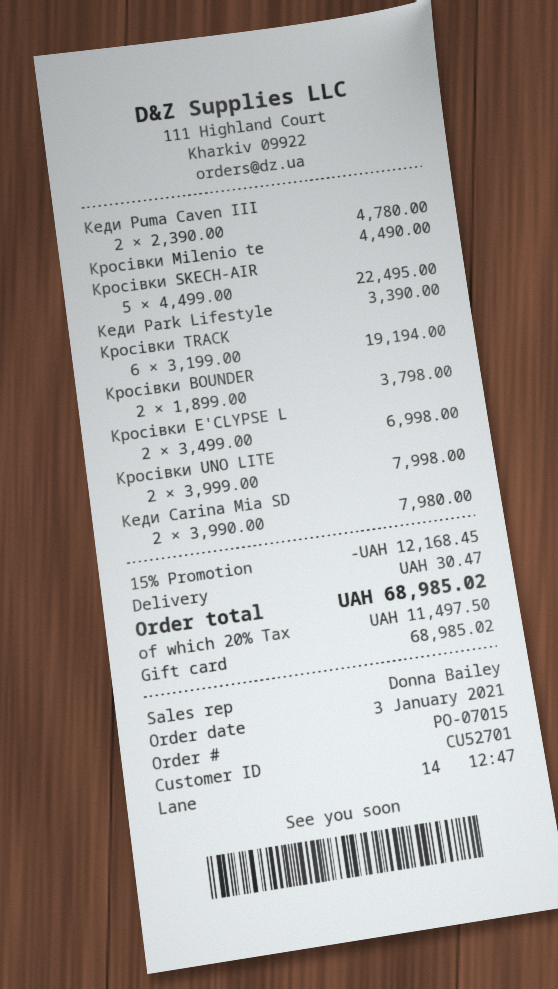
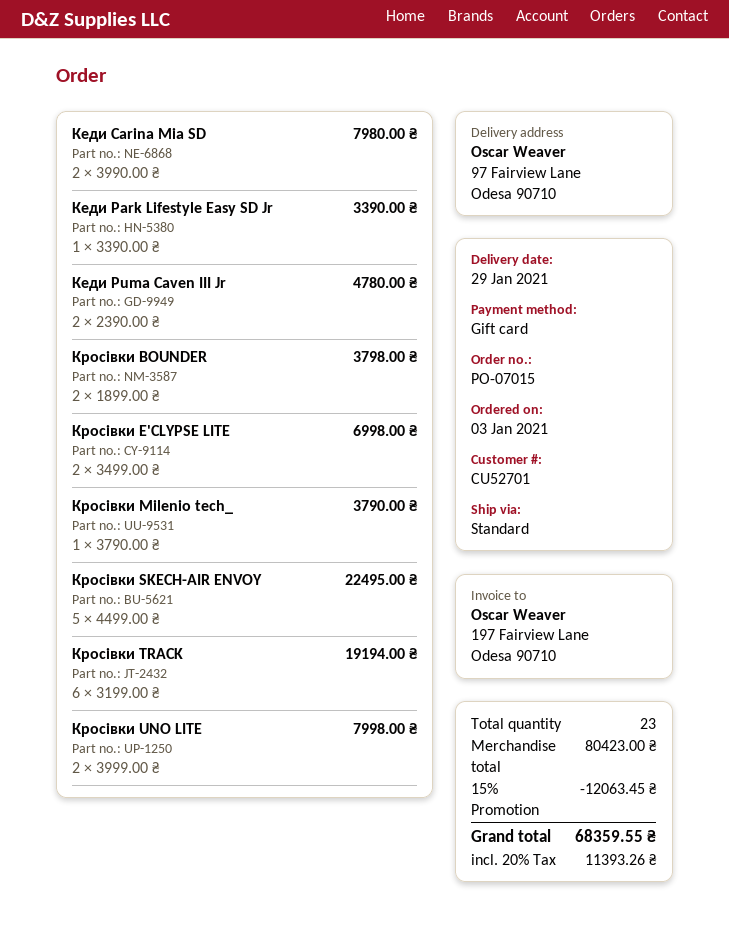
Кросівки Milenio te: 1 x 4490.00 = 4490.00 -> 1 x 3790.00 = 3790.00
discount: 15% = 12168.45 -> 15% = 12063.45
shipping: 30.47 -> none
tax: 20% = 11497.50 -> 20% = 11393.26
total: 68985.02 -> 68359.55

